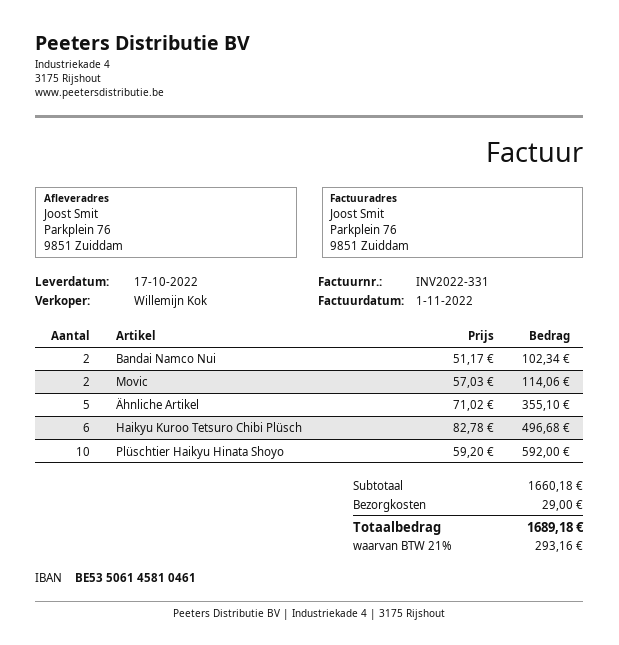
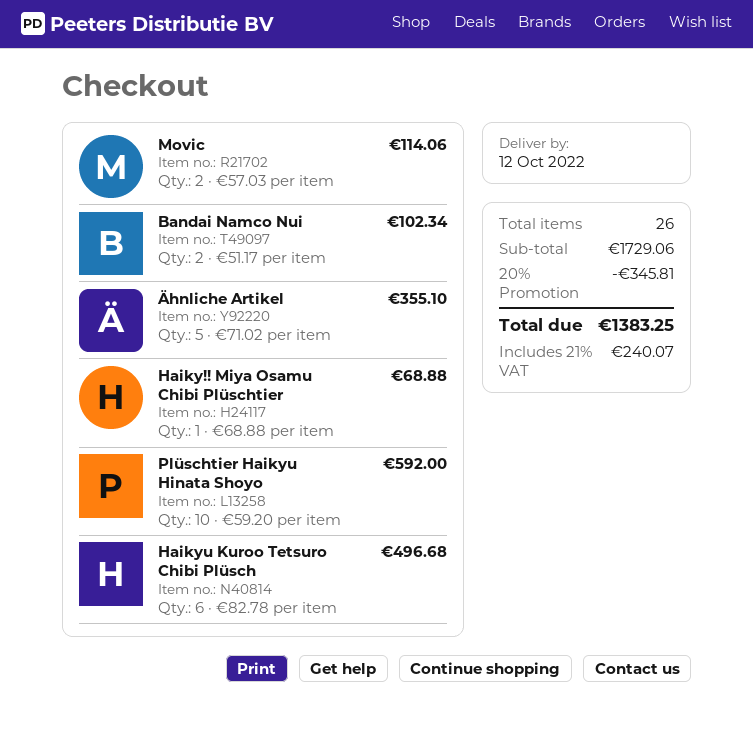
delivery date: 2022-10-17 -> 2022-10-12
Haiky!! Miya Osamu Chibi Plüschtier: none -> 1 x 68.88 = 68.88
subtotal: 1660.18 -> 1729.06
discount: none -> 20% = 345.81
shipping: 29.00 -> none
tax: 21% = 293.16 -> 21% = 240.07
total: 1689.18 -> 1383.25

